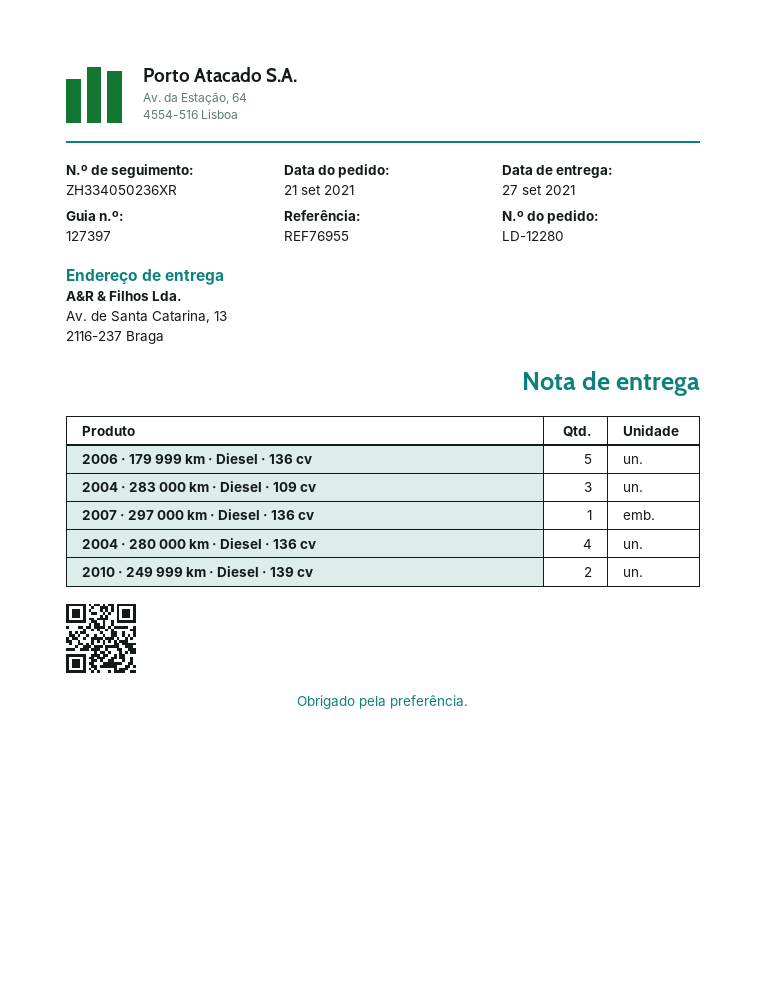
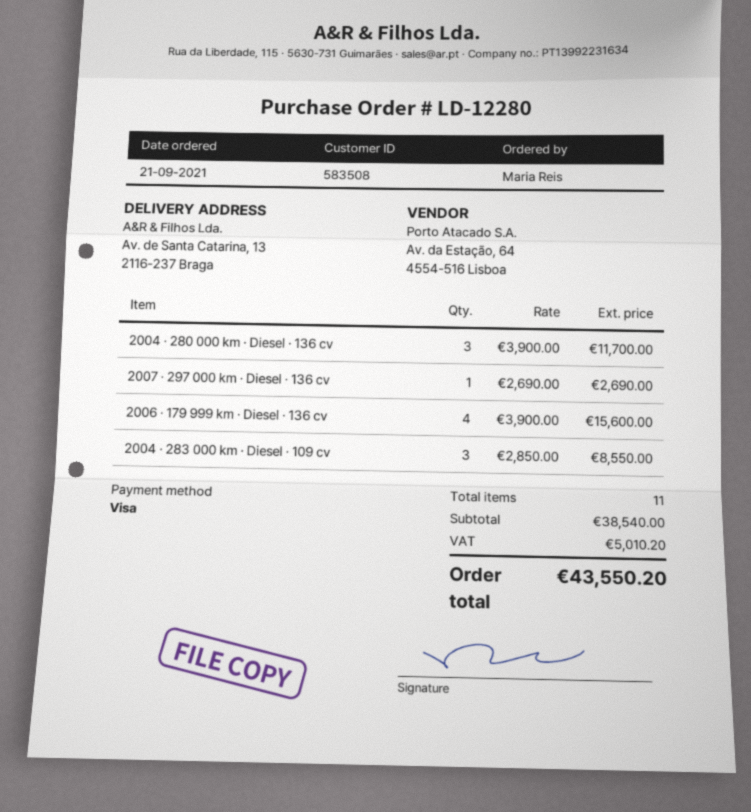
2006 · 179 999 km · Diesel · 136 cv: 5 -> 4
2004 · 280 000 km · Diesel · 136 cv: 4 -> 3
2010 · 249 999 km · Diesel · 139 cv: 2 -> none

